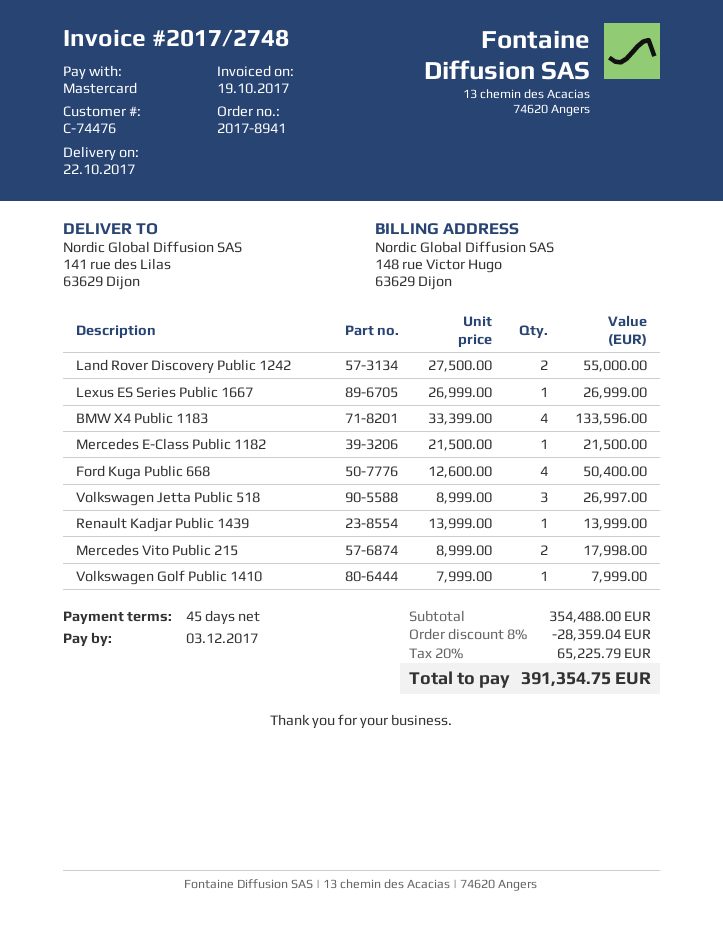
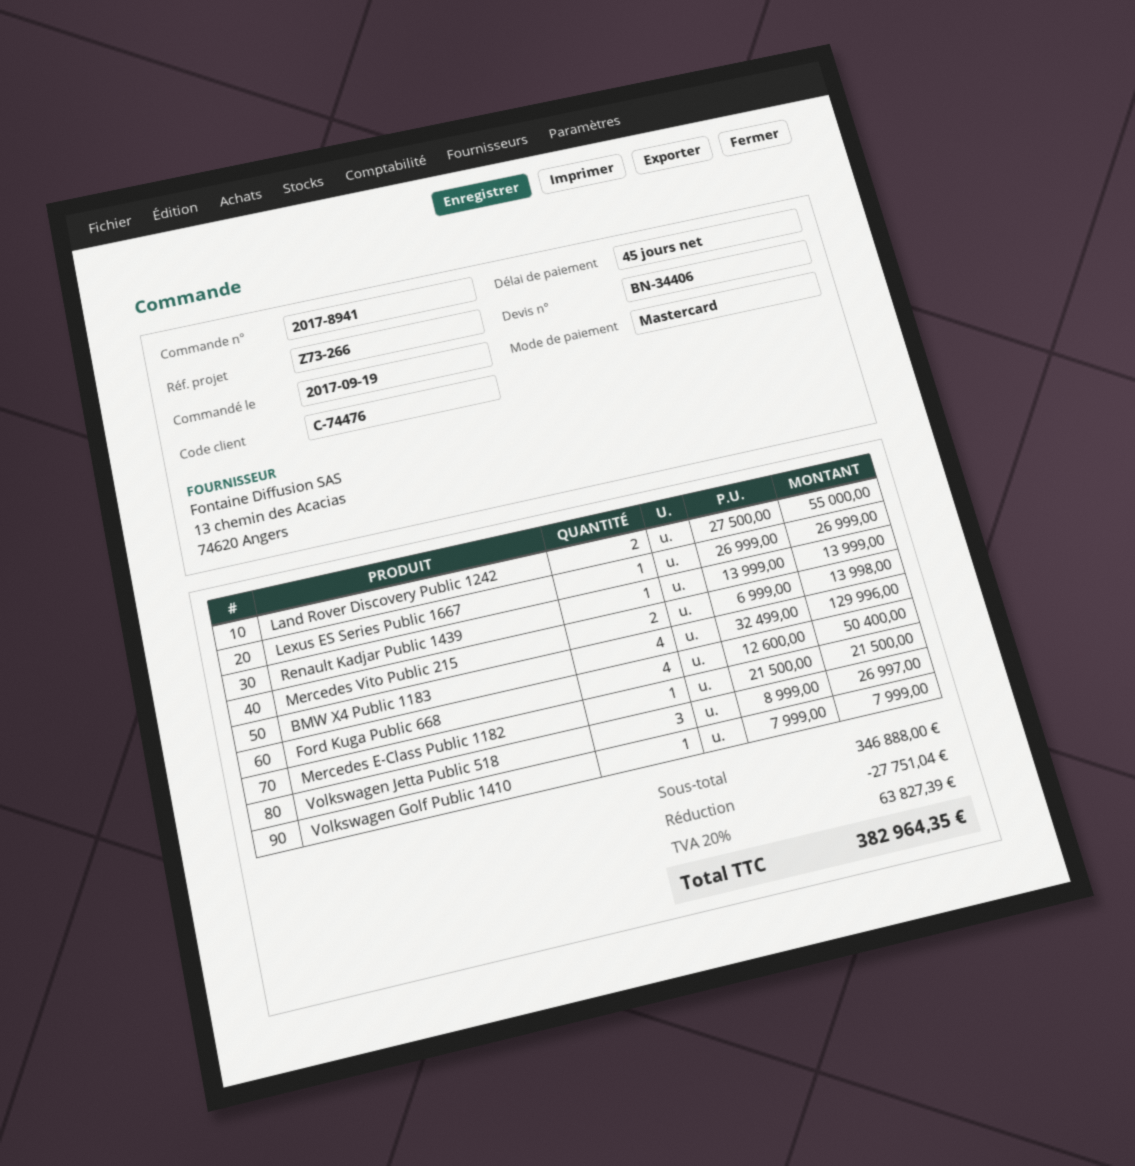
BMW X4 Public 1183: 4 x 33399.00 = 133596.00 -> 4 x 32499.00 = 129996.00
Mercedes Vito Public 215: 2 x 8999.00 = 17998.00 -> 2 x 6999.00 = 13998.00
subtotal: 354488.00 -> 346888.00
discount: 28359.04 -> 27751.04
tax: 20% = 65225.79 -> 20% = 63827.39
total: 391354.75 -> 382964.35

